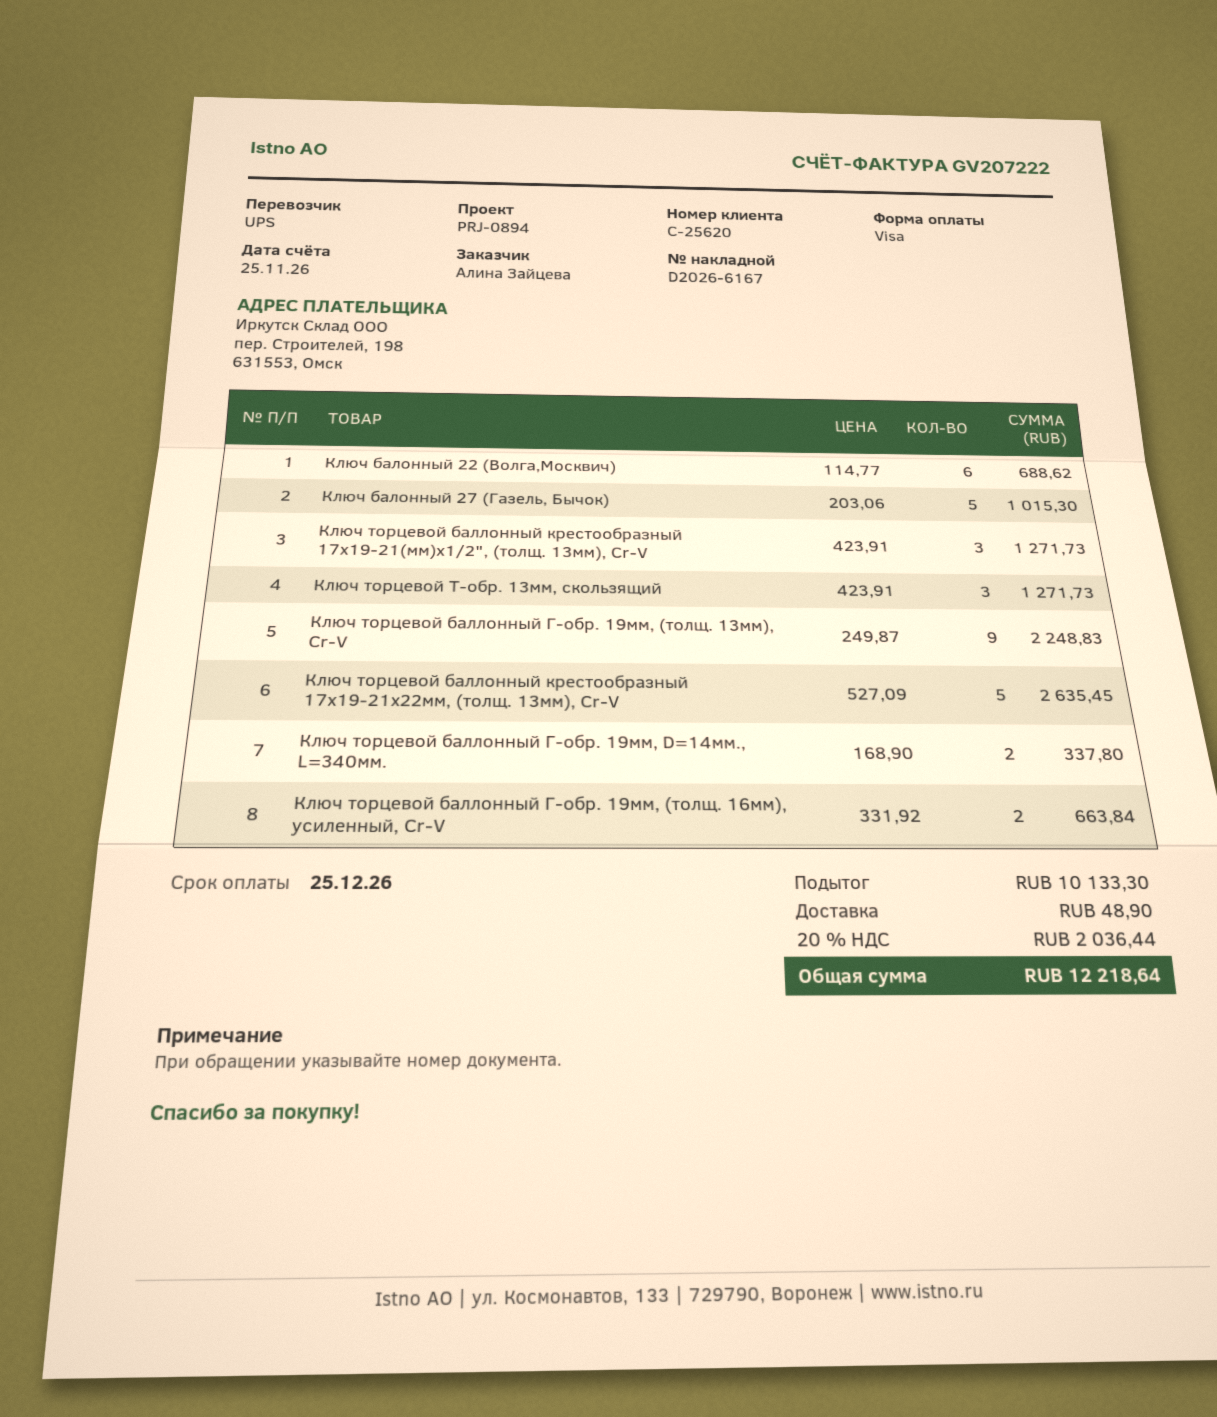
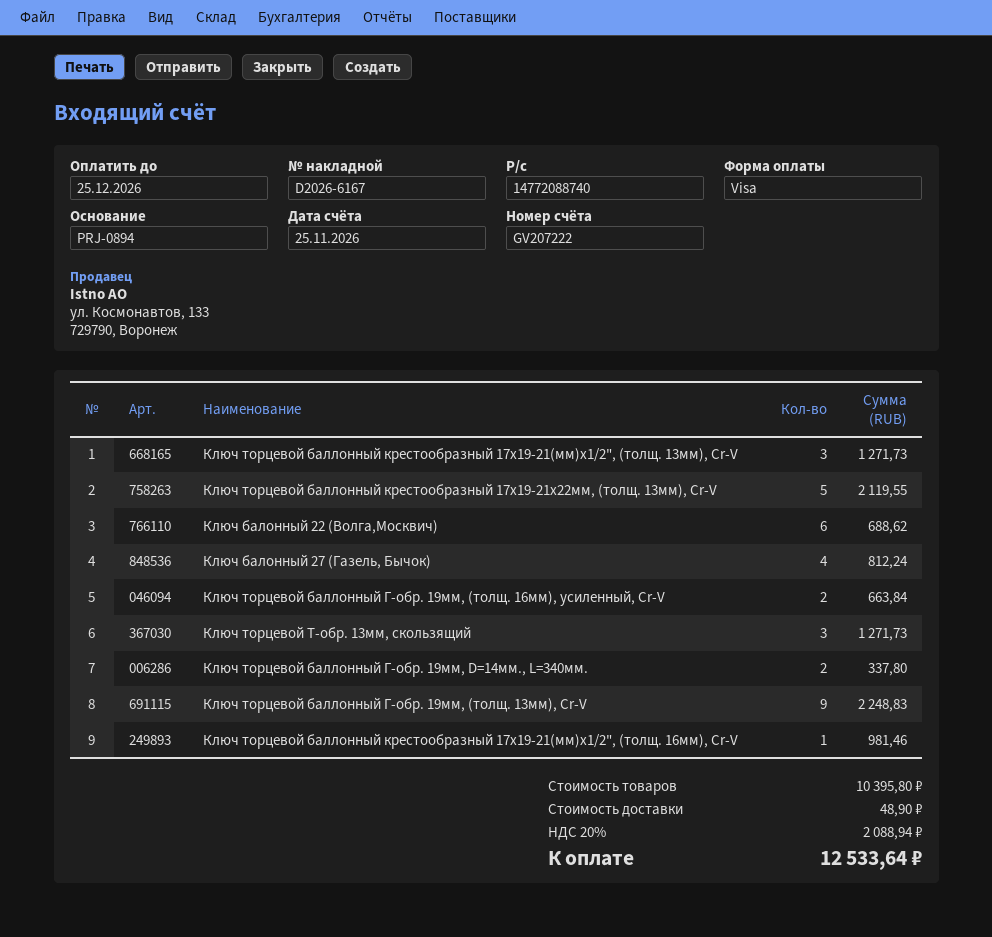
Ключ балонный 27 (Газель, Бычок): 5 for 1015.30 -> 4 for 812.24
Ключ торцевой баллонный крестообразный 17х19-21х22мм, (толщ. 13мм), Cr-V: 5 for 2635.45 -> 5 for 2119.55
Ключ торцевой баллонный крестообразный 17х19-21(мм)х1/2", (толщ. 16мм), Cr-V: none -> 1 for 981.46
subtotal: 10133.30 -> 10395.80
tax: 20% = 2036.44 -> 20% = 2088.94
total: 12218.64 -> 12533.64

